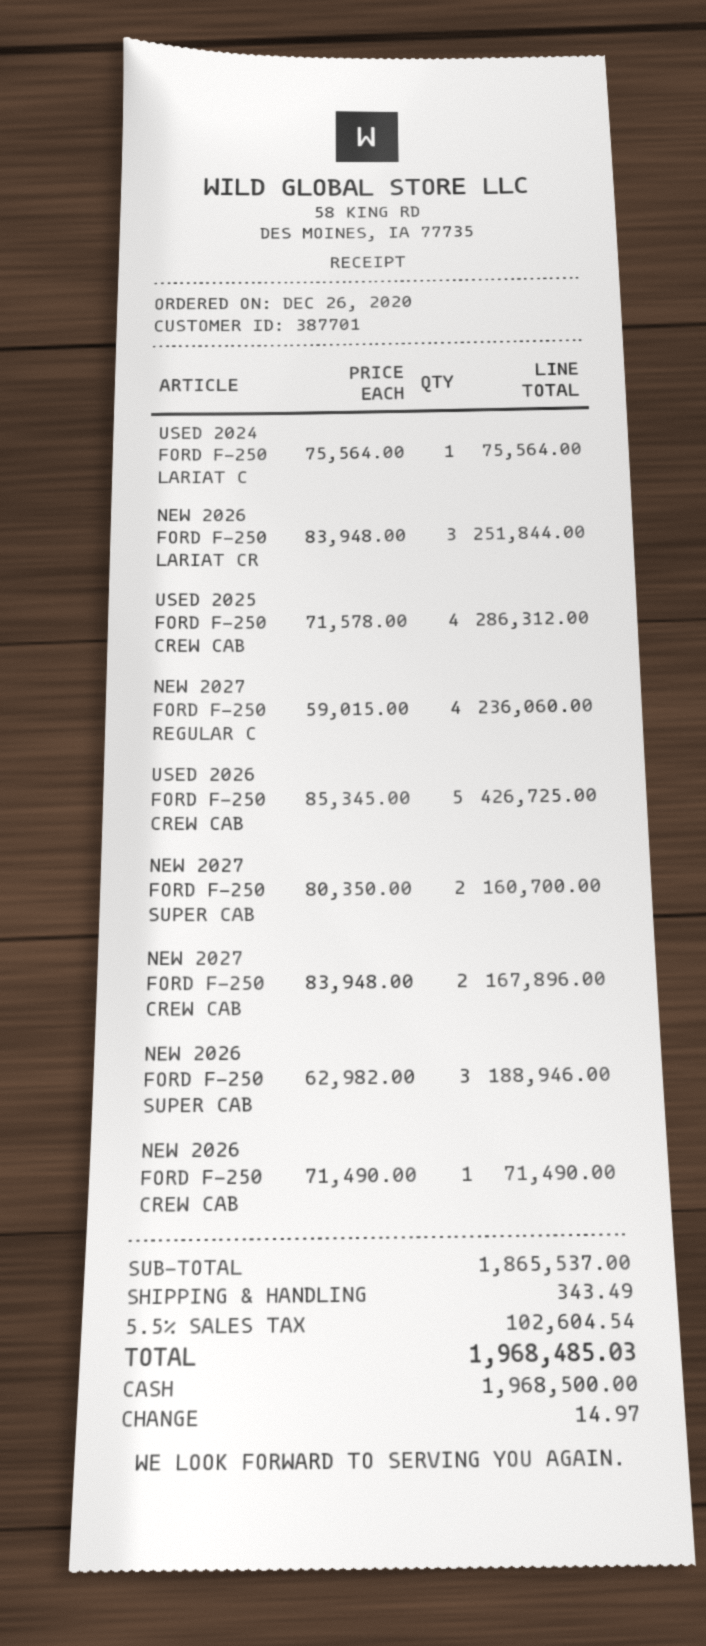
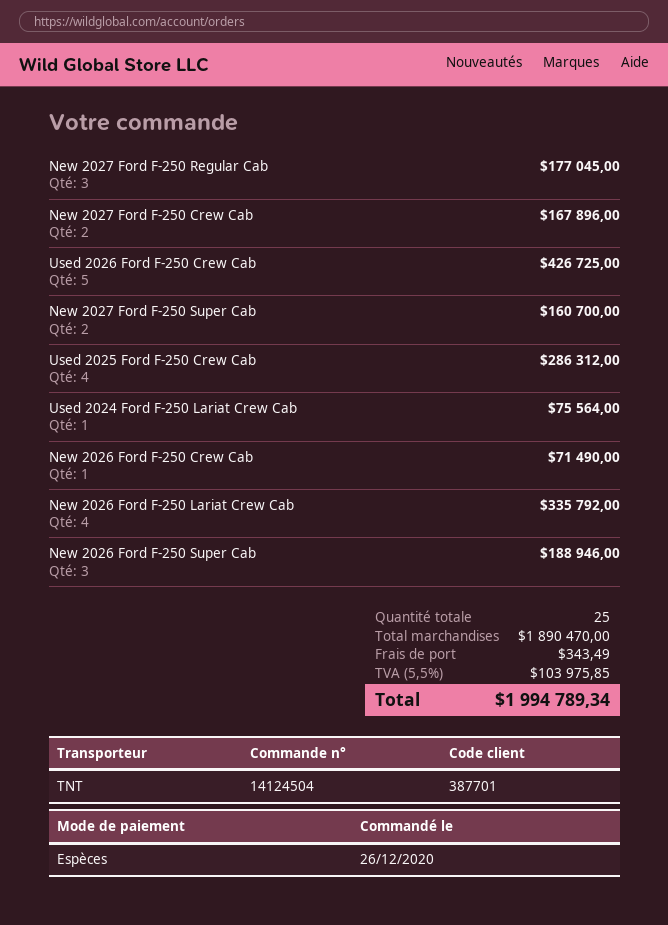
NEW 2026 FORD F-250 LARIAT CR: 3 for 251844.00 -> 4 for 335792.00
NEW 2027 FORD F-250 REGULAR C: 4 for 236060.00 -> 3 for 177045.00
subtotal: 1865537.00 -> 1890470.00
tax: 5.5% = 102604.54 -> 5.5% = 103975.85
total: 1968485.03 -> 1994789.34

